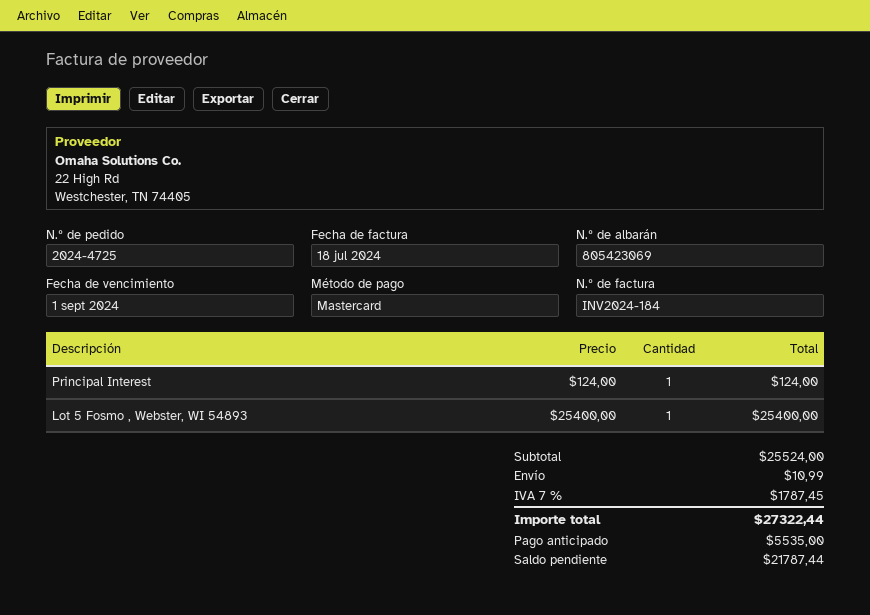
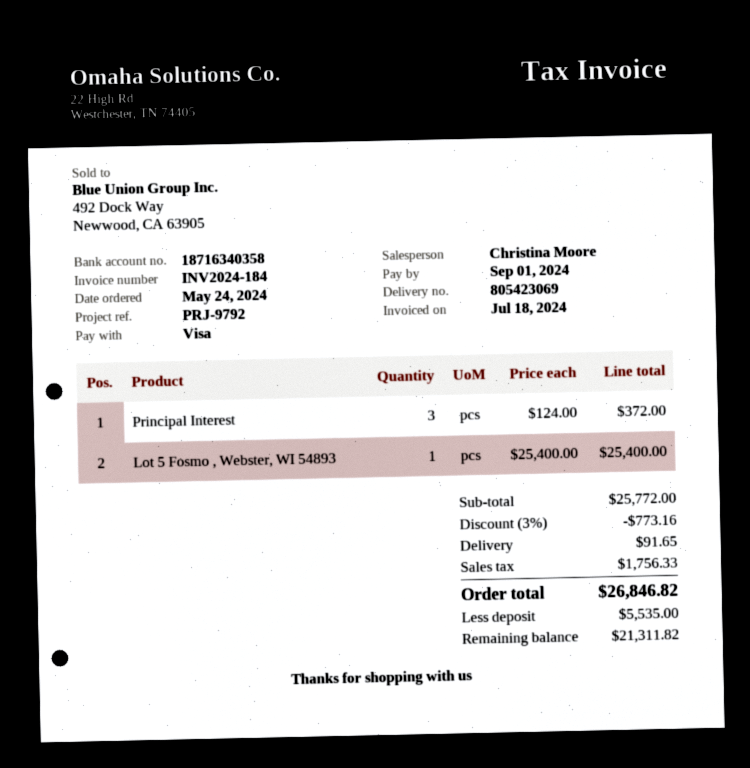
payment method: Mastercard -> Visa
Principal Interest: 1 x 124.00 = 124.00 -> 3 x 124.00 = 372.00
subtotal: 25524.00 -> 25772.00
discount: none -> 3% = 773.16
shipping: 10.99 -> 91.65
tax: 1787.45 -> 1756.33
total: 27322.44 -> 26846.82
balance: 21787.44 -> 21311.82

